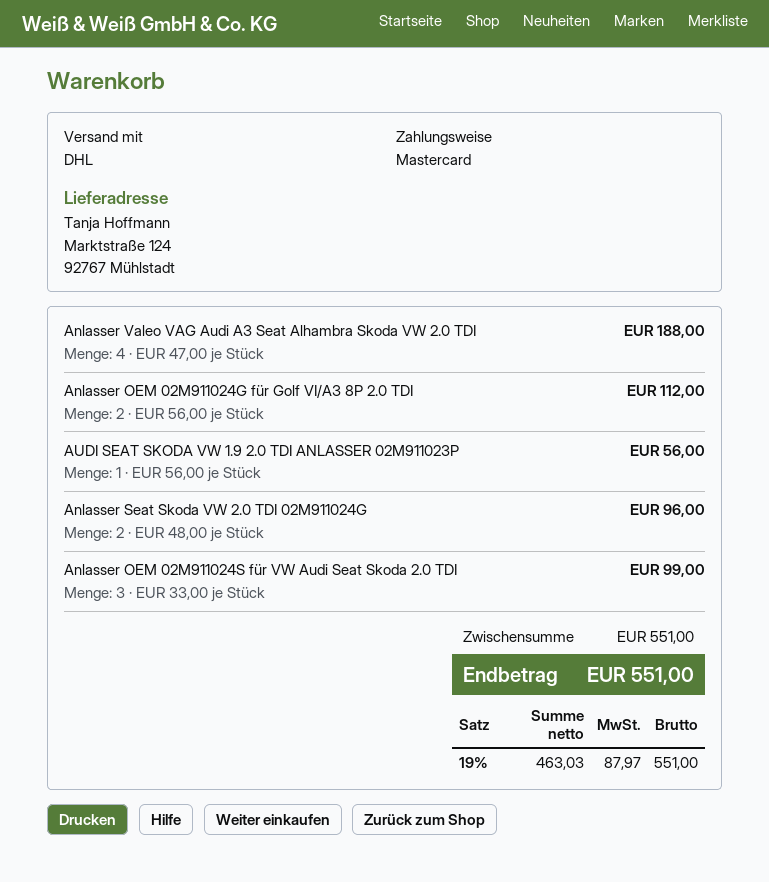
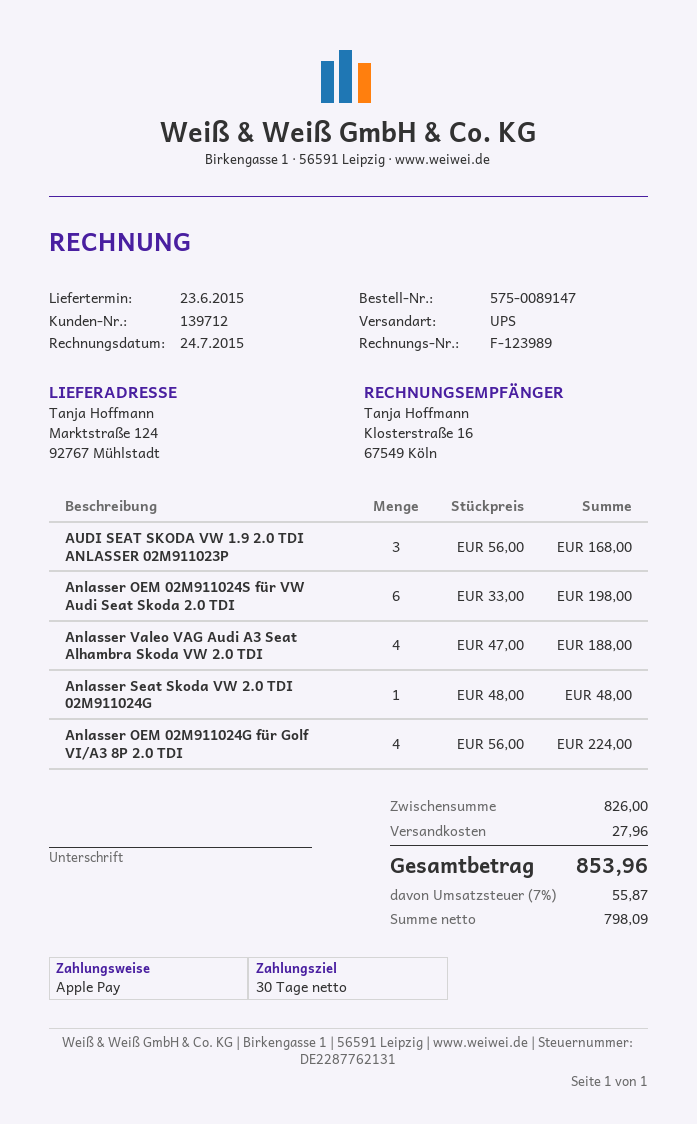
payment method: Mastercard -> Apple Pay
shipping method: DHL -> UPS
Anlasser OEM 02M911024G für Golf VI/A3 8P 2.0 TDI: 2 x 56.00 = 112.00 -> 4 x 56.00 = 224.00
AUDI SEAT SKODA VW 1.9 2.0 TDI ANLASSER 02M911023P: 1 x 56.00 = 56.00 -> 3 x 56.00 = 168.00
Anlasser Seat Skoda VW 2.0 TDI 02M911024G: 2 x 48.00 = 96.00 -> 1 x 48.00 = 48.00
Anlasser OEM 02M911024S für VW Audi Seat Skoda 2.0 TDI: 3 x 33.00 = 99.00 -> 6 x 33.00 = 198.00
subtotal: 551.00 -> 826.00
shipping: none -> 27.96
net: 463.03 -> 798.09
tax: 19% = 87.97 -> 7% = 55.87
total: 551.00 -> 853.96

